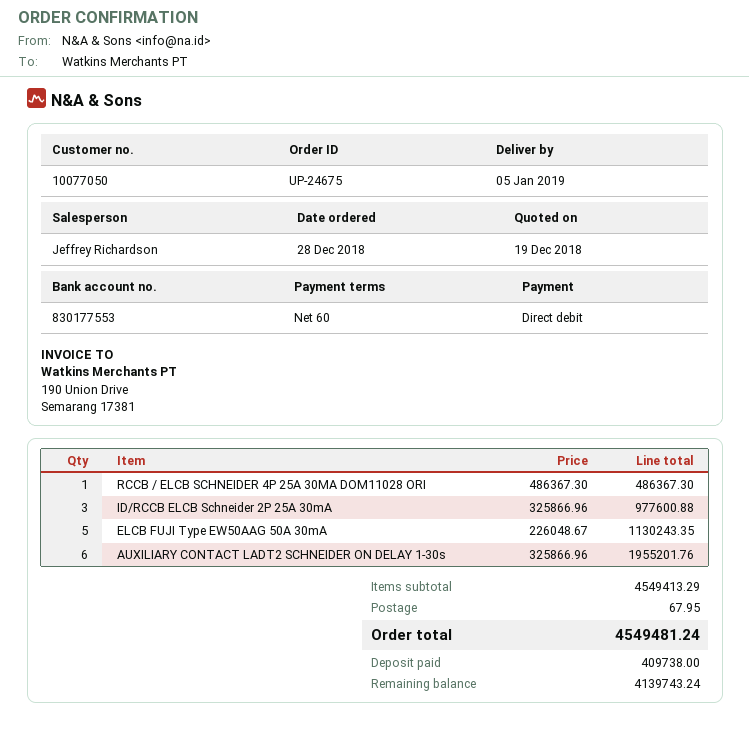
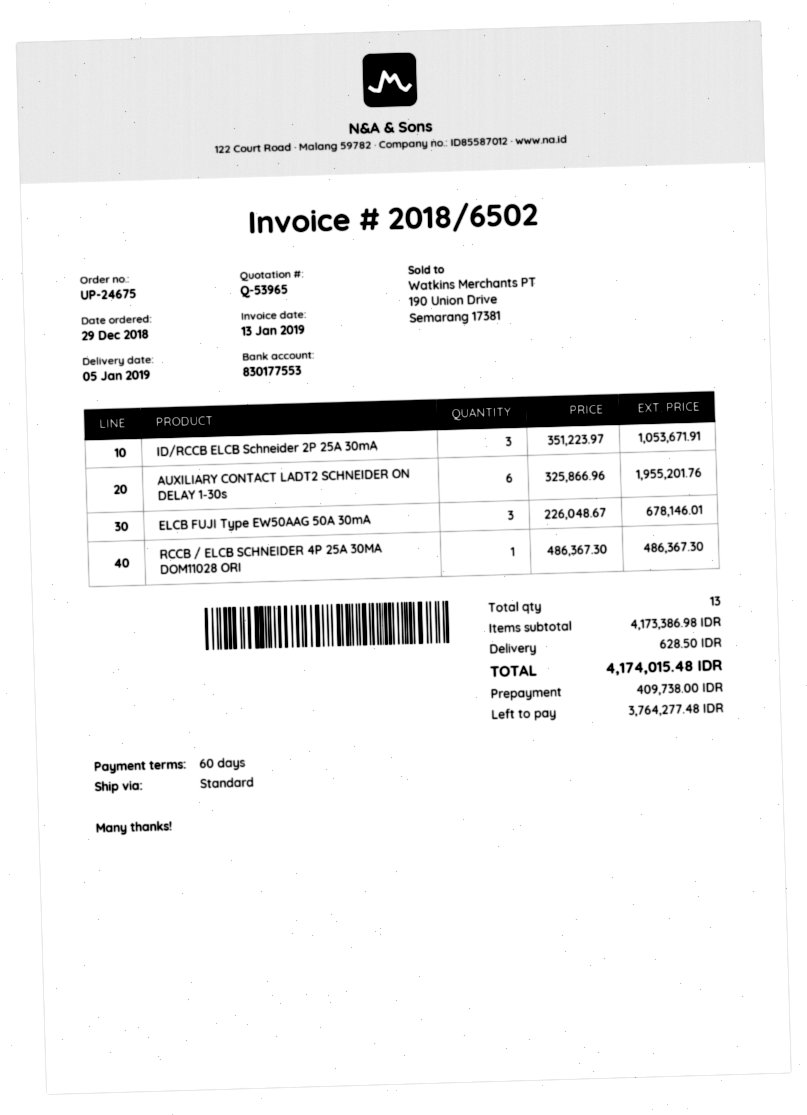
order date: 2018-12-28 -> 2018-12-29
ID/RCCB ELCB Schneider 2P 25A 30mA: 3 x 325866.96 = 977600.88 -> 3 x 351223.97 = 1053671.91
ELCB FUJI Type EW50AAG 50A 30mA: 5 x 226048.67 = 1130243.35 -> 3 x 226048.67 = 678146.01
subtotal: 4549413.29 -> 4173386.98
shipping: 67.95 -> 628.50
total: 4549481.24 -> 4174015.48
balance: 4139743.24 -> 3764277.48

